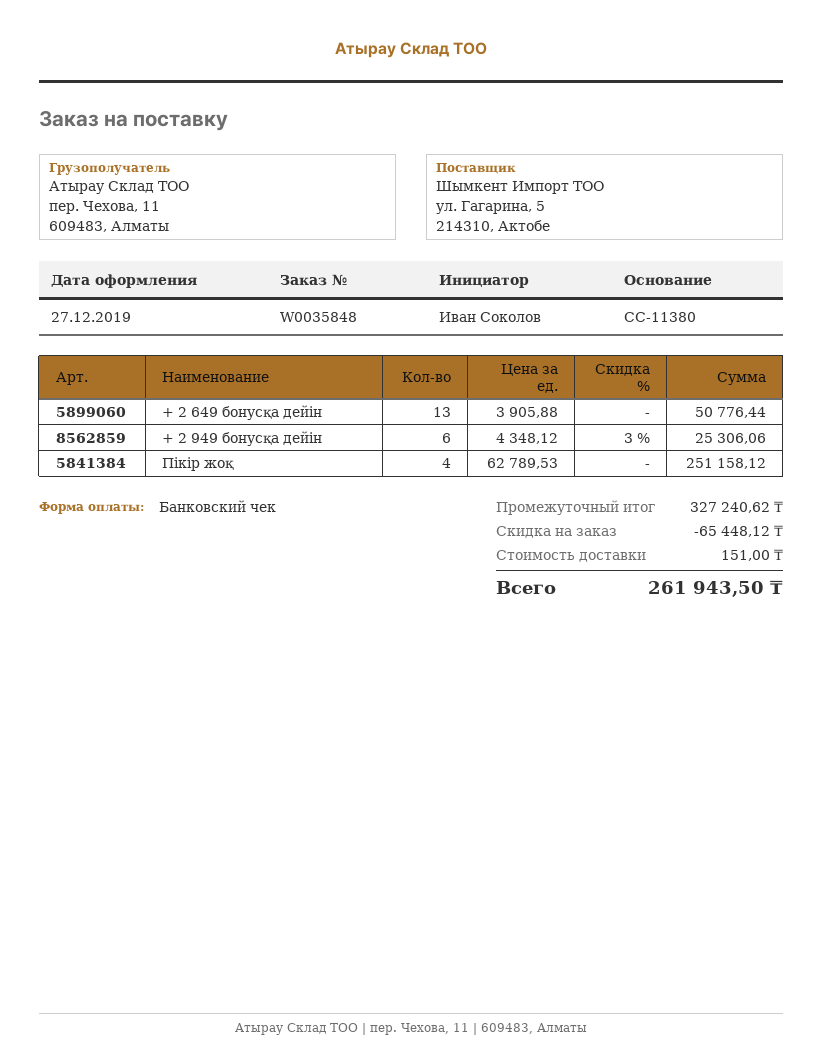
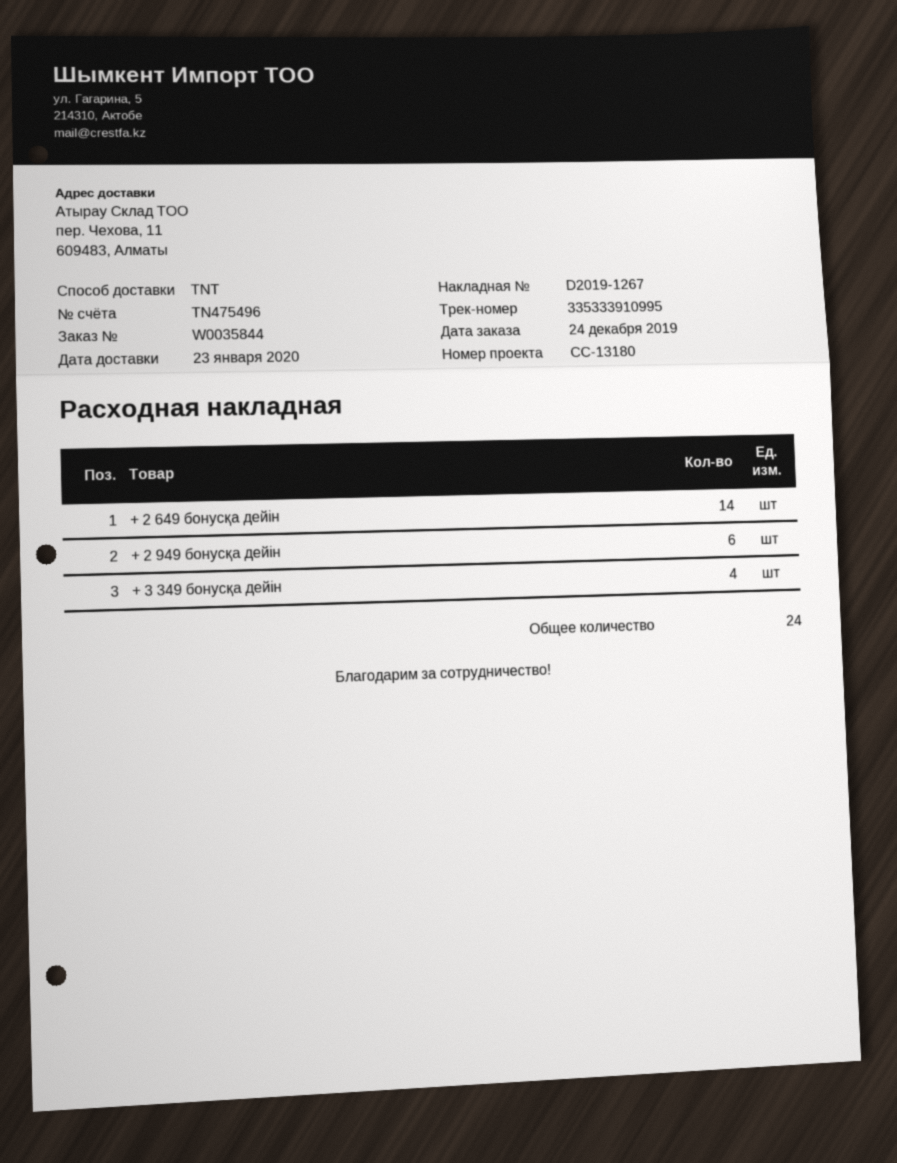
order number: W0035848 -> W0035844
order date: 2019-12-27 -> 2019-12-24
reference: CC-11380 -> CC-13180
+ 2 649 бонусқа дейін: 13 -> 14
Пікір жоқ: 4 -> none
+ 3 349 бонусқа дейін: none -> 4

